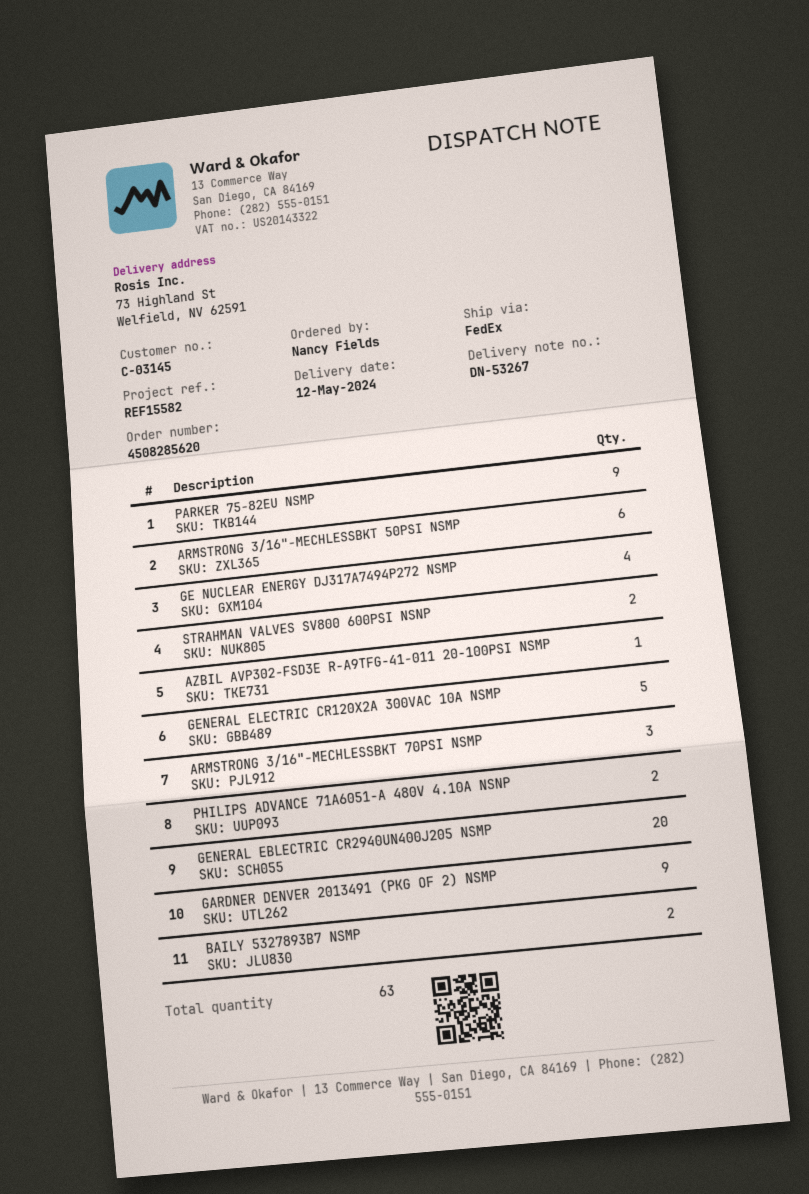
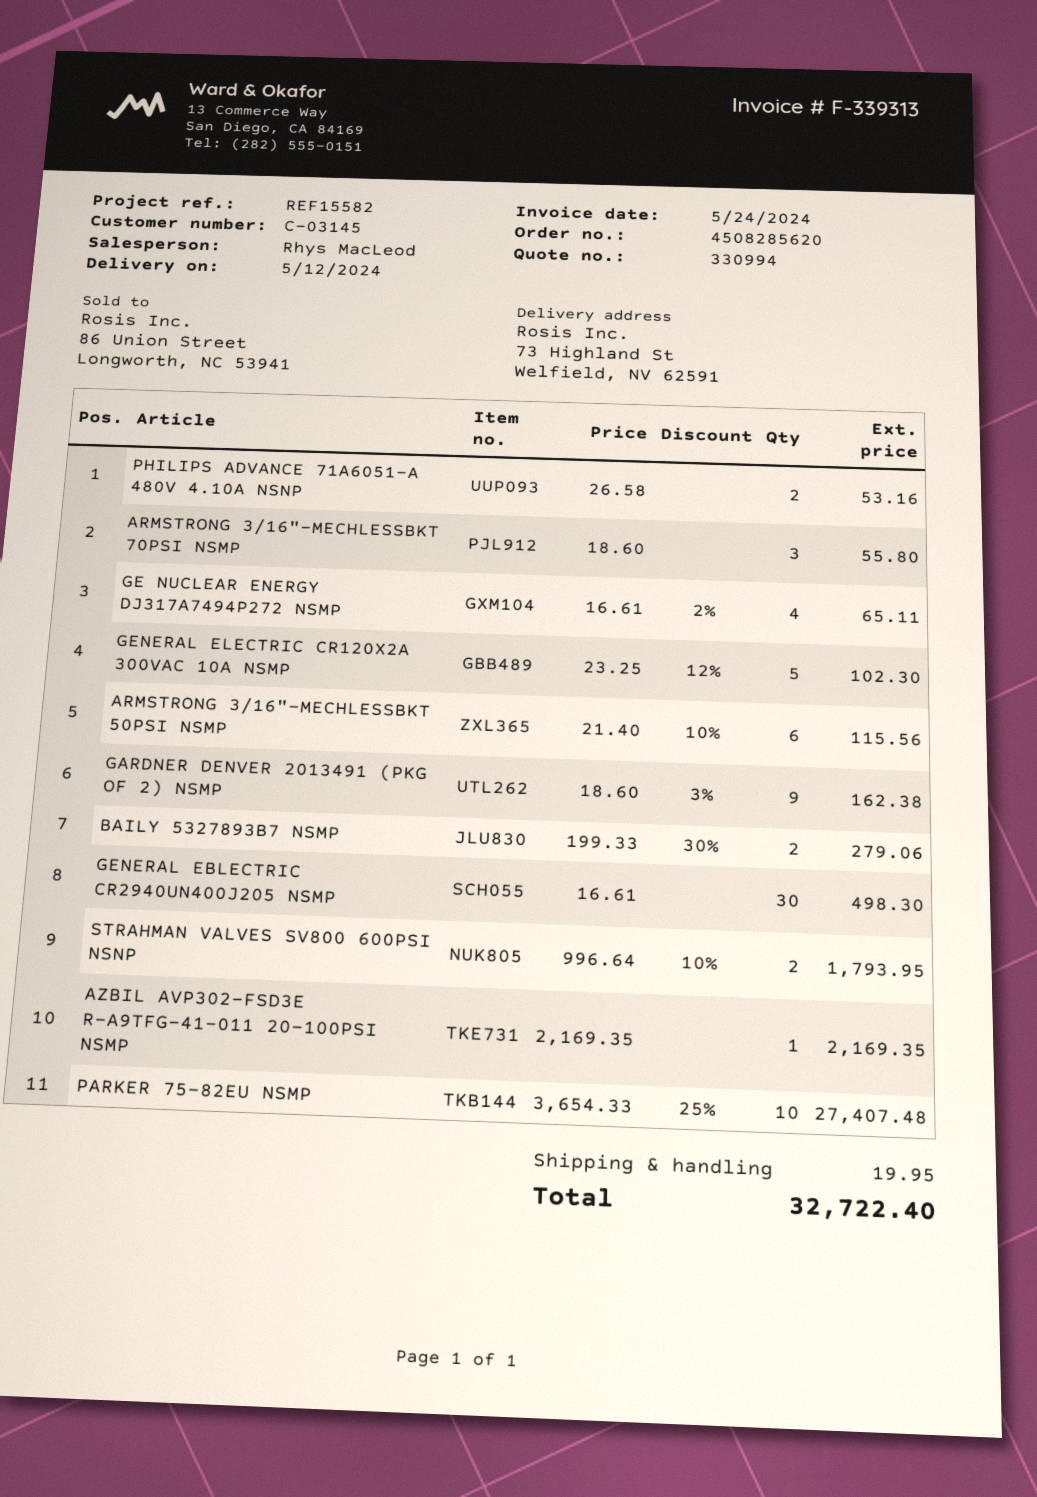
PARKER 75-82EU NSMP: 9 -> 10
GENERAL EBLECTRIC CR2940UN400J205 NSMP: 20 -> 30

